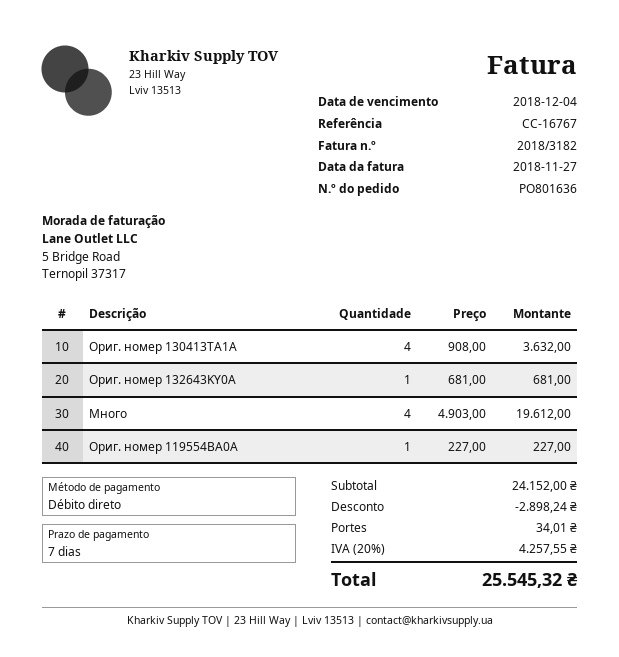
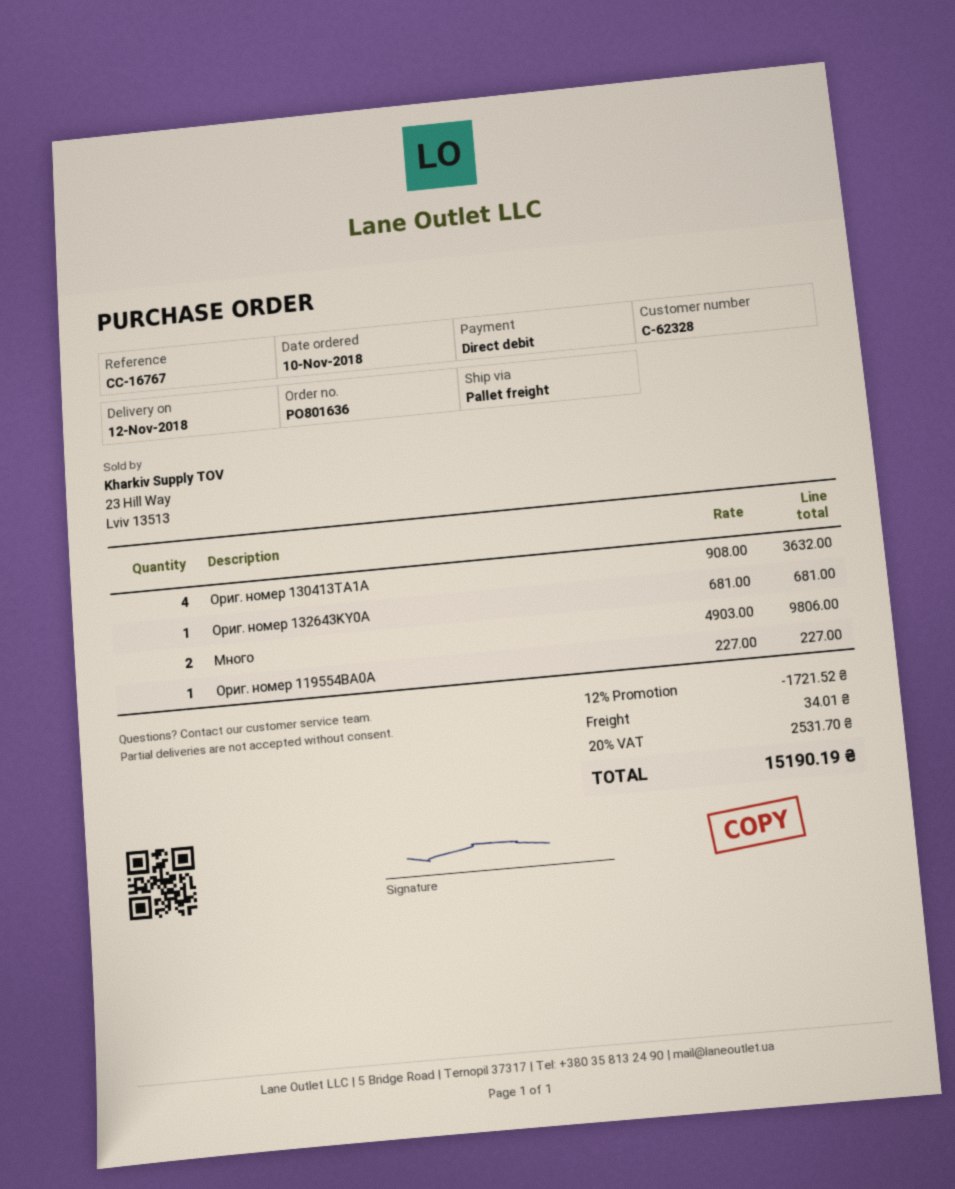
Много: 4 x 4903.00 = 19612.00 -> 2 x 4903.00 = 9806.00
discount: 2898.24 -> 1721.52
tax: 20% = 4257.55 -> 20% = 2531.70
total: 25545.32 -> 15190.19

